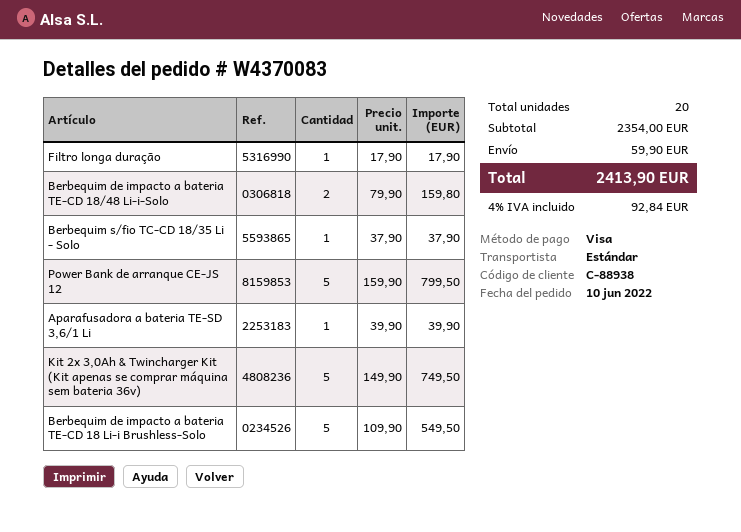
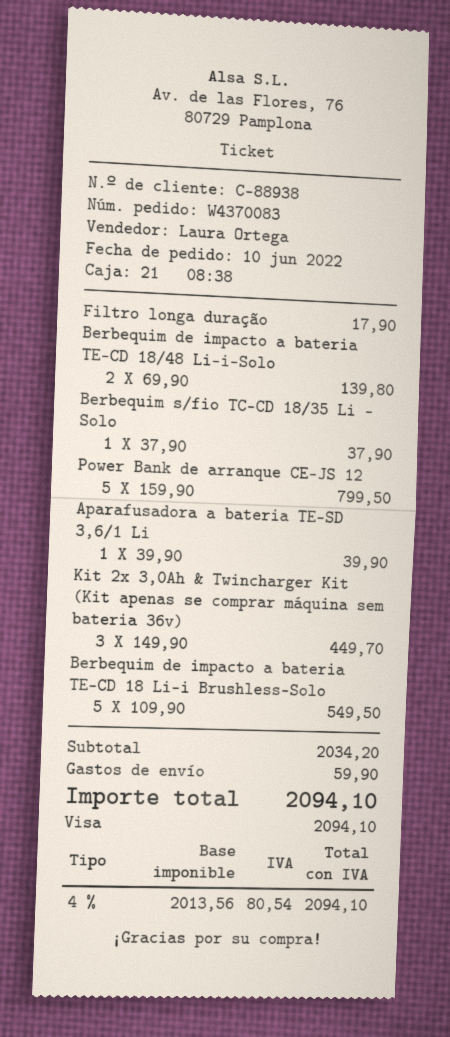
Berbequim de impacto a bateria TE-CD 18/48 Li-i-Solo: 2 x 79.90 = 159.80 -> 2 x 69.90 = 139.80
Kit 2x 3,0Ah & Twincharger Kit (Kit apenas se comprar máquina sem bateria 36v): 5 x 149.90 = 749.50 -> 3 x 149.90 = 449.70
subtotal: 2354.00 -> 2034.20
tax: 4% = 92.84 -> 4% = 80.54
total: 2413.90 -> 2094.10

